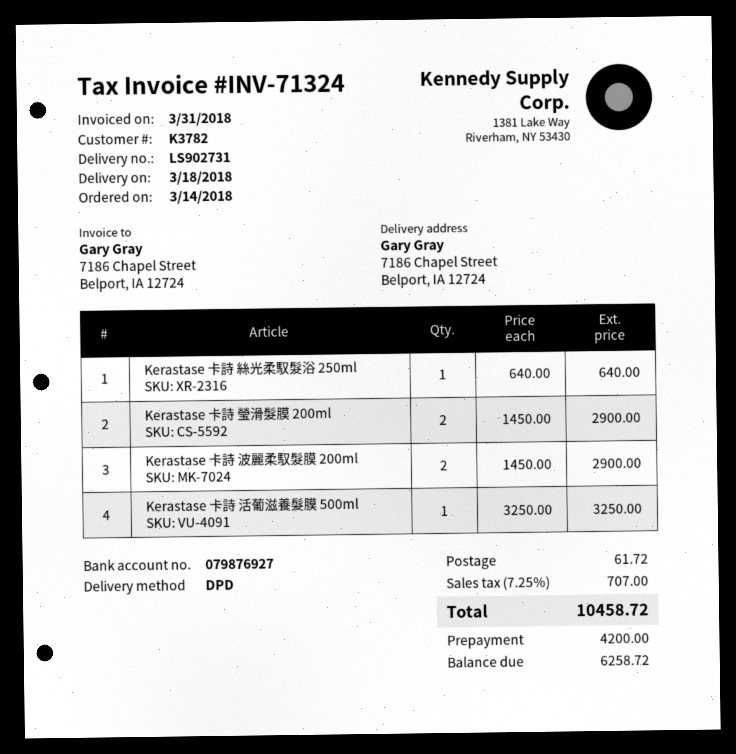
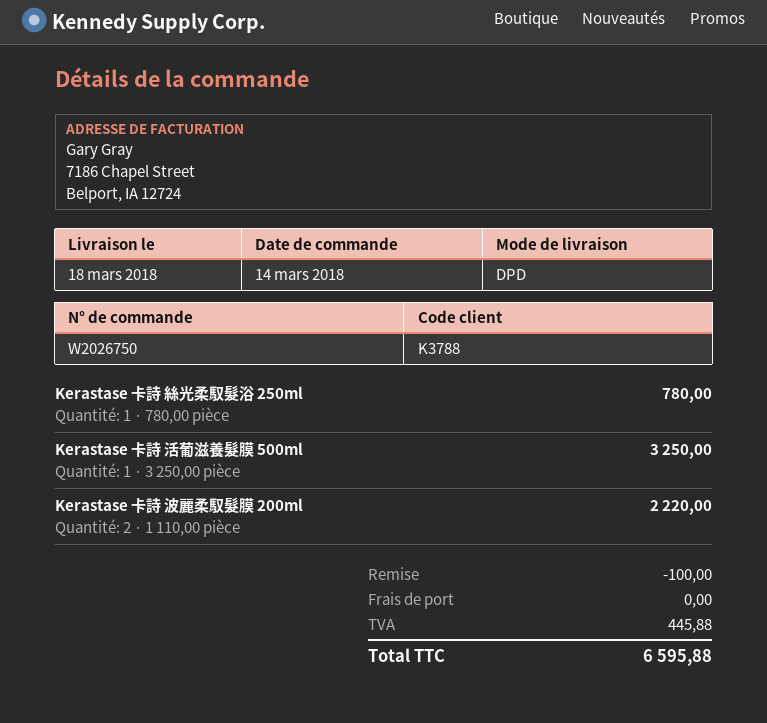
customer number: K3782 -> K3788
Kerastase 卡詩 絲光柔馭髮浴 250ml: 1 x 640.00 = 640.00 -> 1 x 780.00 = 780.00
Kerastase 卡詩 瑩滑髮膜 200ml: 2 x 1450.00 = 2900.00 -> none
Kerastase 卡詩 波麗柔馭髮膜 200ml: 2 x 1450.00 = 2900.00 -> 2 x 1110.00 = 2220.00
discount: none -> 100.00
shipping: 61.72 -> 0.00
tax: 707.00 -> 445.88
total: 10458.72 -> 6595.88

